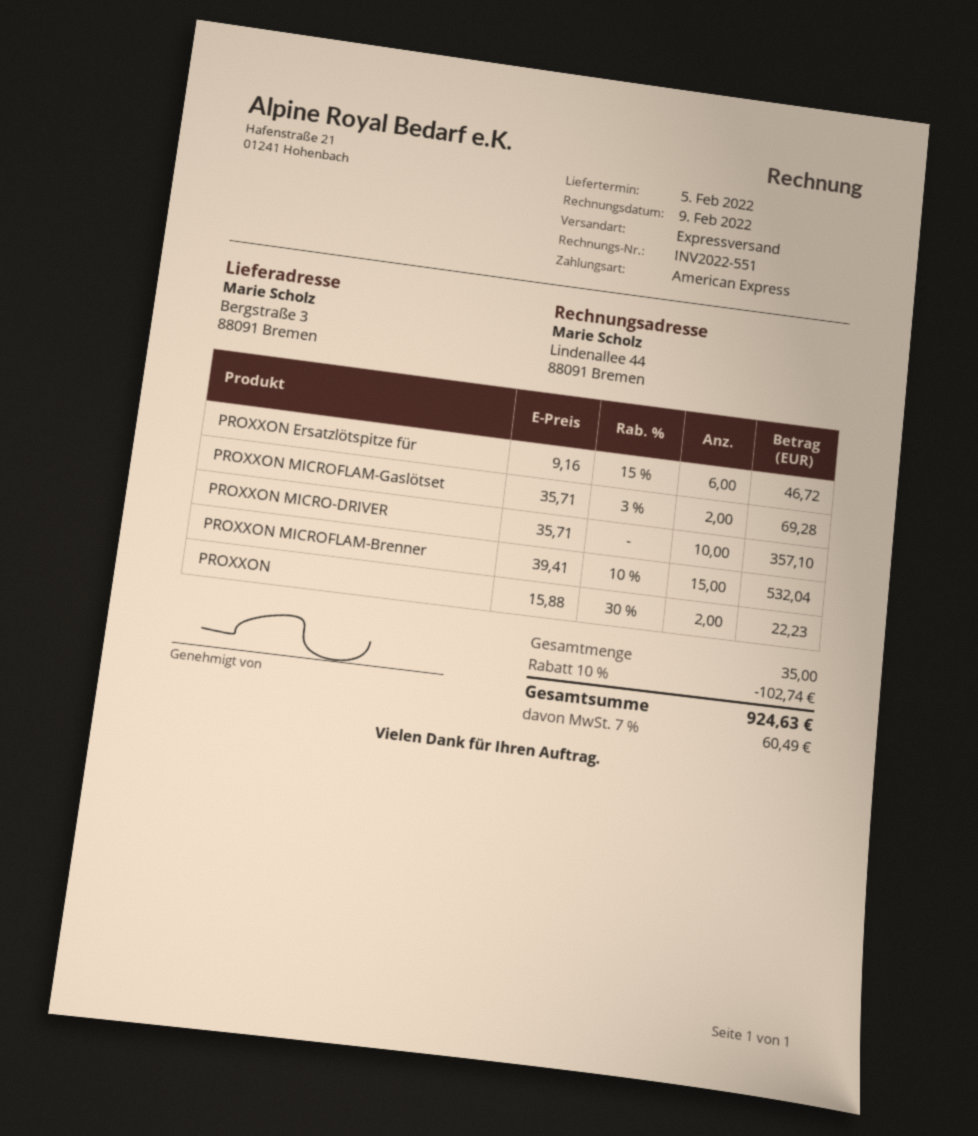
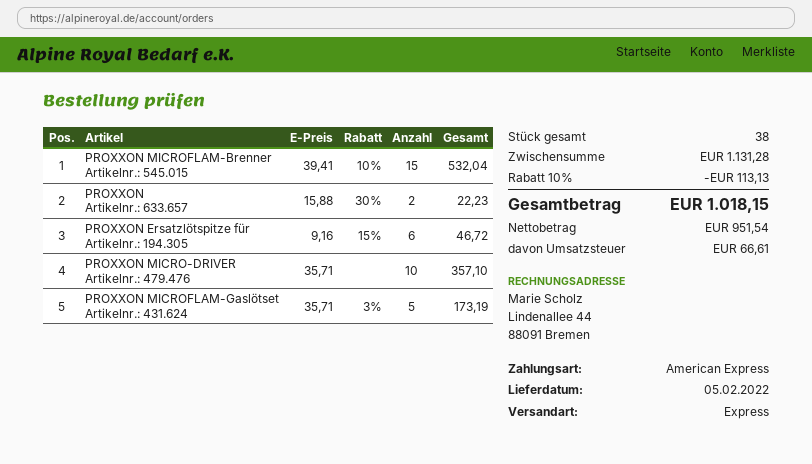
PROXXON MICROFLAM-Gaslötset: 2 x 35.71 - 3% = 69.28 -> 5 x 35.71 - 3% = 173.19
total quantity: 35 -> 38
discount: 10% = 102.74 -> 10% = 113.13
tax: 60.49 -> 66.61
total: 924.63 -> 1018.15

